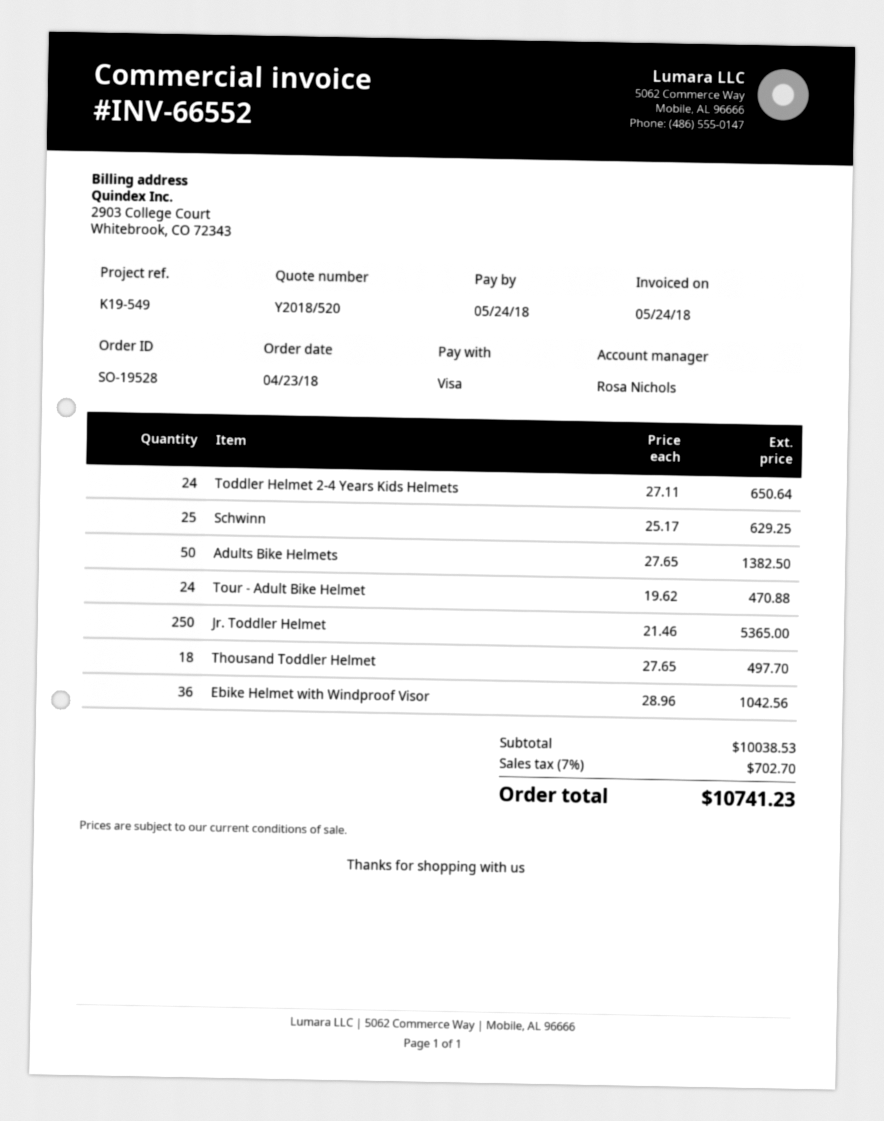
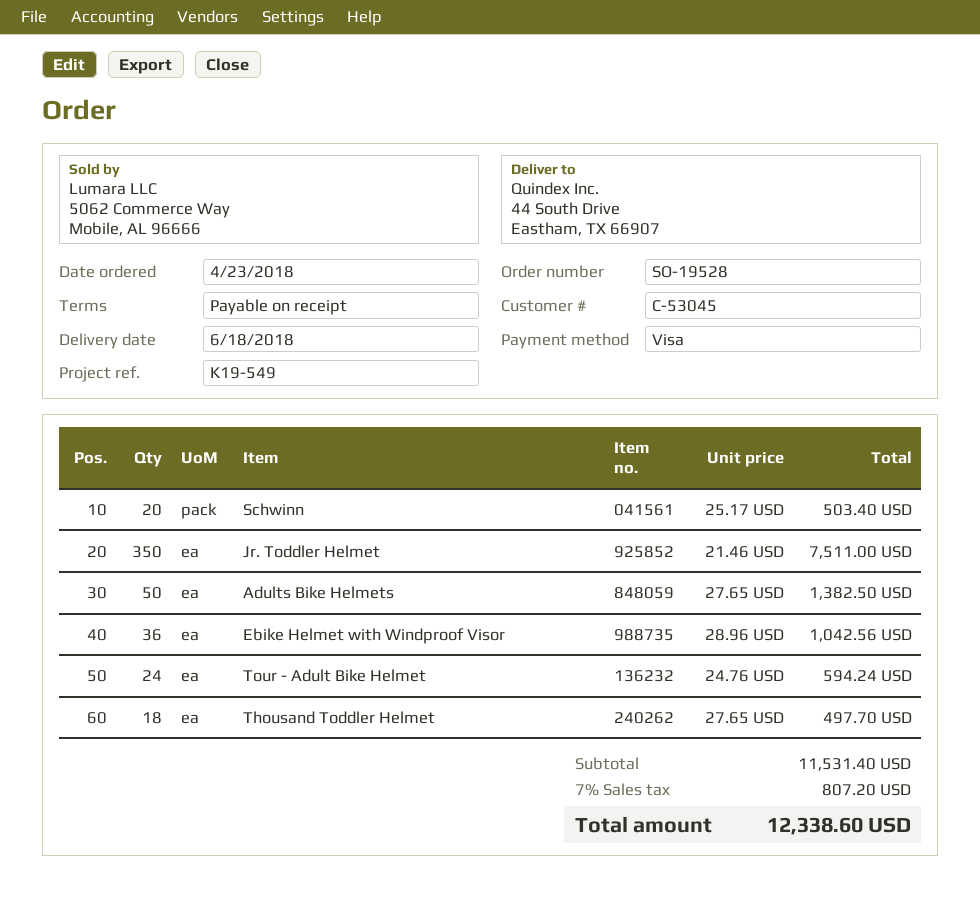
Toddler Helmet 2-4 Years Kids Helmets: 24 x 27.11 = 650.64 -> none
Schwinn: 25 x 25.17 = 629.25 -> 20 x 25.17 = 503.40
Tour - Adult Bike Helmet: 24 x 19.62 = 470.88 -> 24 x 24.76 = 594.24
Jr. Toddler Helmet: 250 x 21.46 = 5365.00 -> 350 x 21.46 = 7511.00
subtotal: 10038.53 -> 11531.40
tax: 7% = 702.70 -> 7% = 807.20
total: 10741.23 -> 12338.60

